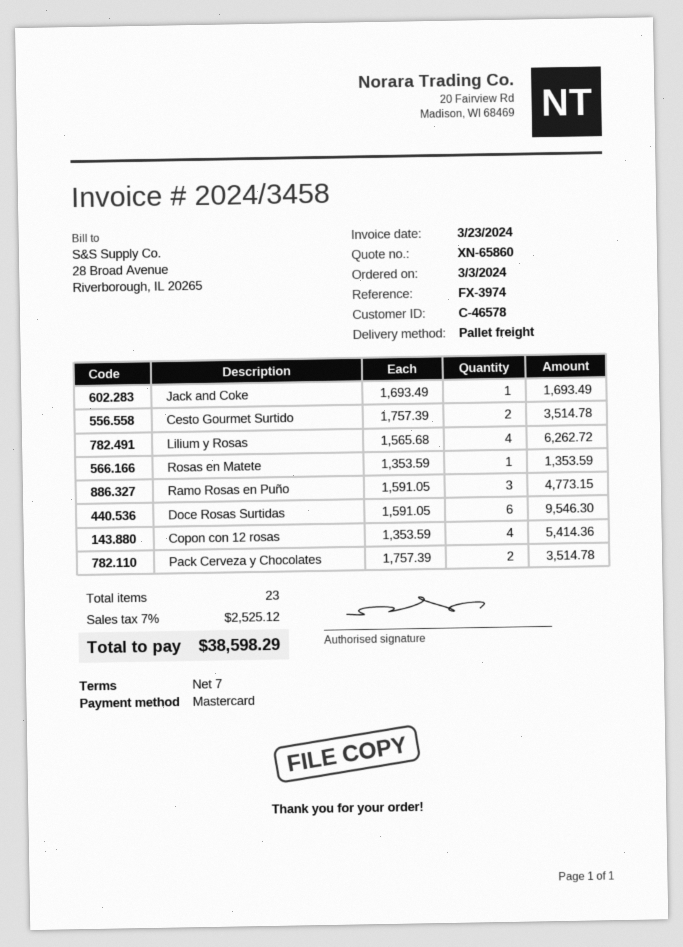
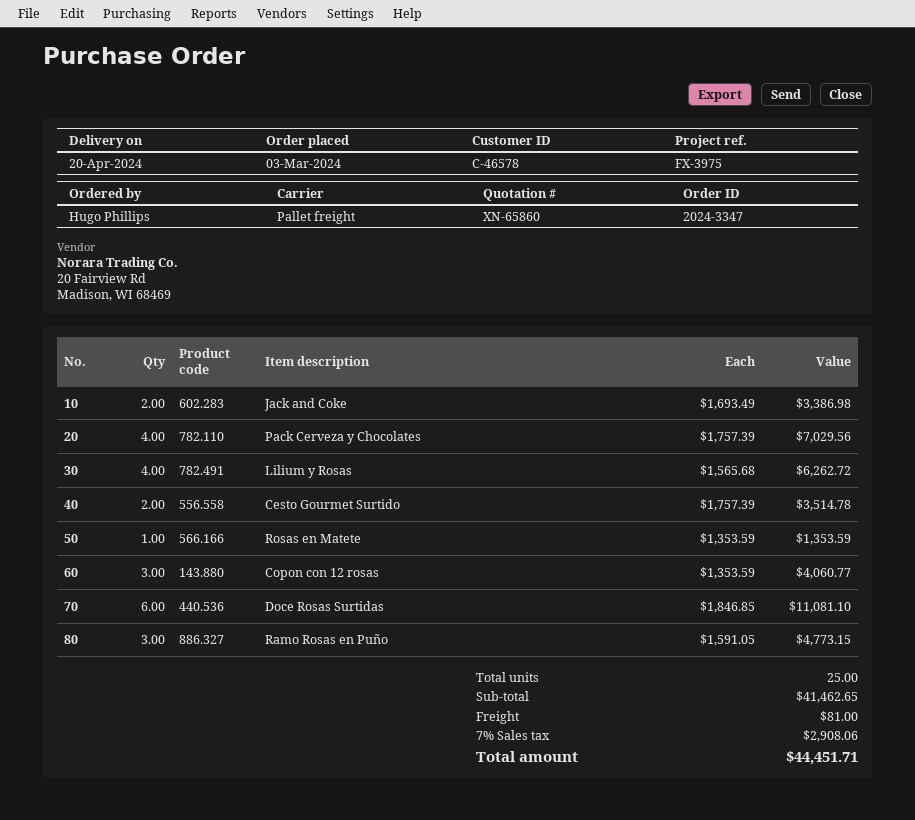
reference: FX-3974 -> FX-3975
Jack and Coke: 1 x 1693.49 = 1693.49 -> 2 x 1693.49 = 3386.98
Doce Rosas Surtidas: 6 x 1591.05 = 9546.30 -> 6 x 1846.85 = 11081.10
Copon con 12 rosas: 4 x 1353.59 = 5414.36 -> 3 x 1353.59 = 4060.77
Pack Cerveza y Chocolates: 2 x 1757.39 = 3514.78 -> 4 x 1757.39 = 7029.56
total quantity: 23 -> 25
shipping: none -> 81.00
tax: 7% = 2525.12 -> 7% = 2908.06
total: 38598.29 -> 44451.71

